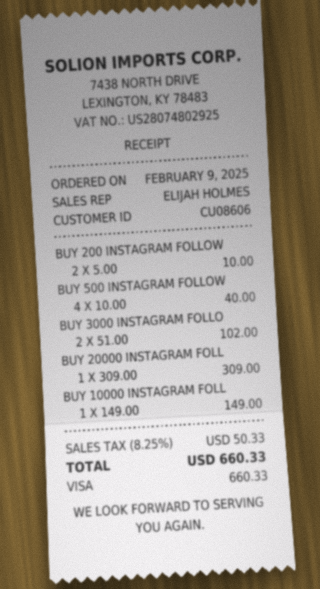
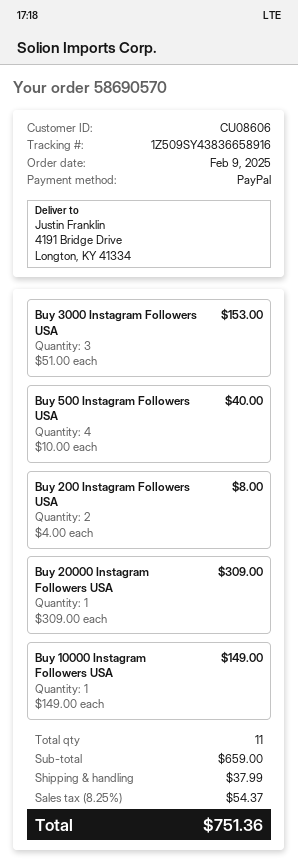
payment method: Visa -> PayPal
BUY 200 INSTAGRAM FOLLOW: 2 x 5.00 = 10.00 -> 2 x 4.00 = 8.00
BUY 3000 INSTAGRAM FOLLO: 2 x 51.00 = 102.00 -> 3 x 51.00 = 153.00
shipping: none -> 37.99
tax: 8.25% = 50.33 -> 8.25% = 54.37
total: 660.33 -> 751.36

